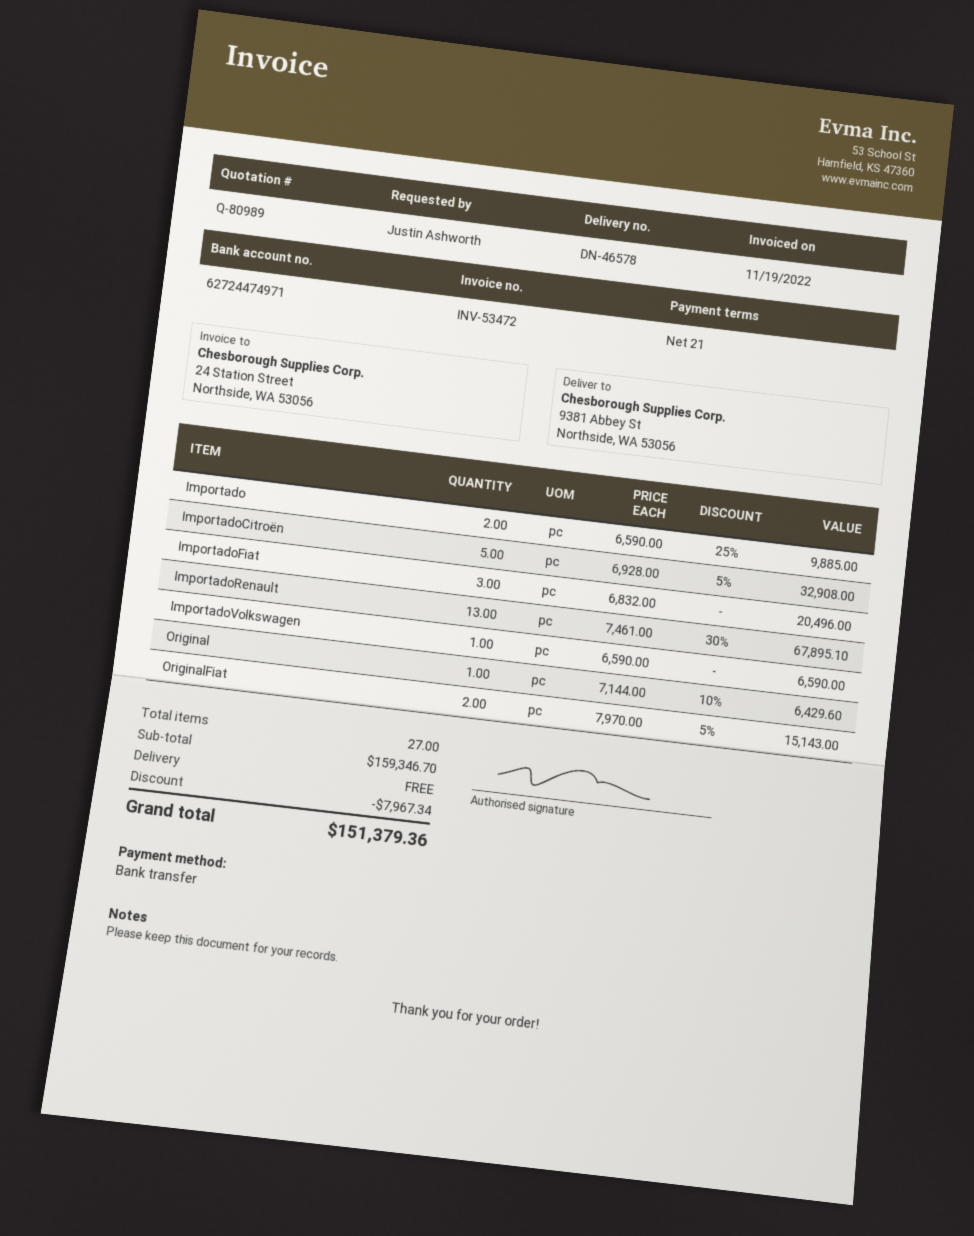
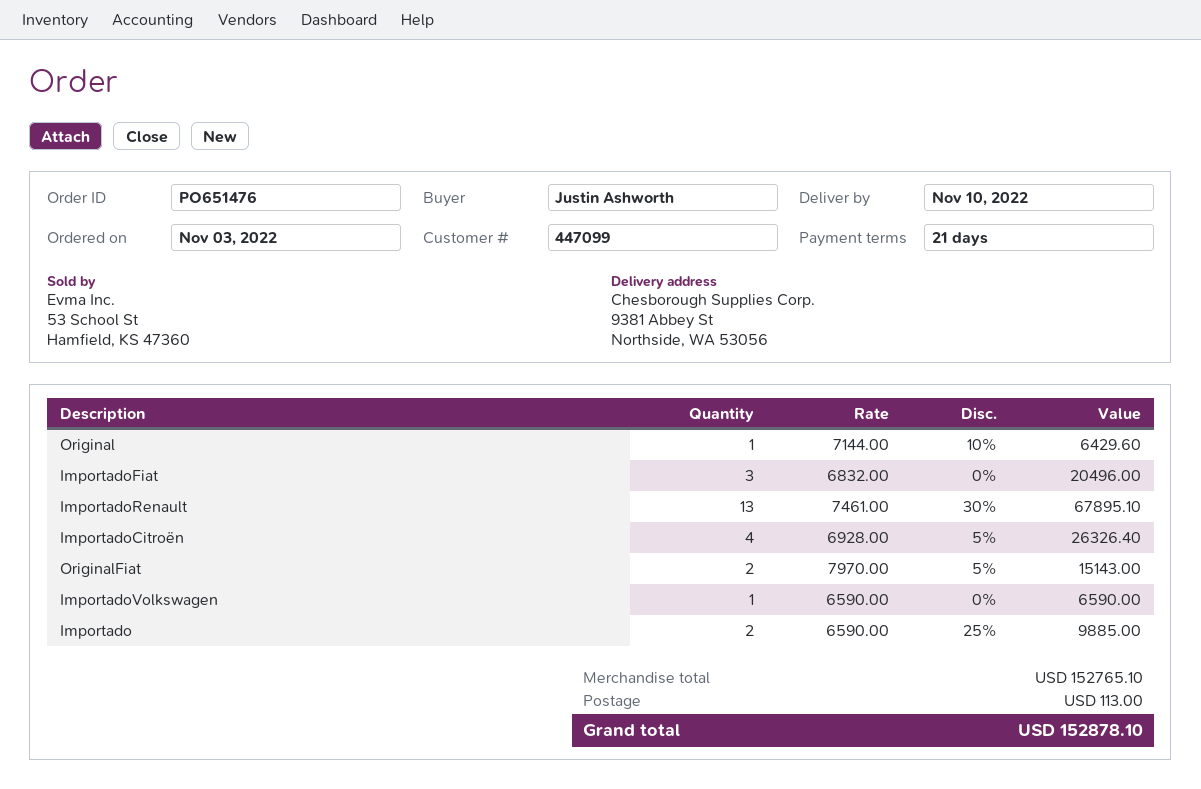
ImportadoCitroën: 5 x 6928.00 - 5% = 32908.00 -> 4 x 6928.00 - 5% = 26326.40
subtotal: 159346.70 -> 152765.10
discount: 7967.34 -> none
shipping: 0.00 -> 113.00
total: 151379.36 -> 152878.10

